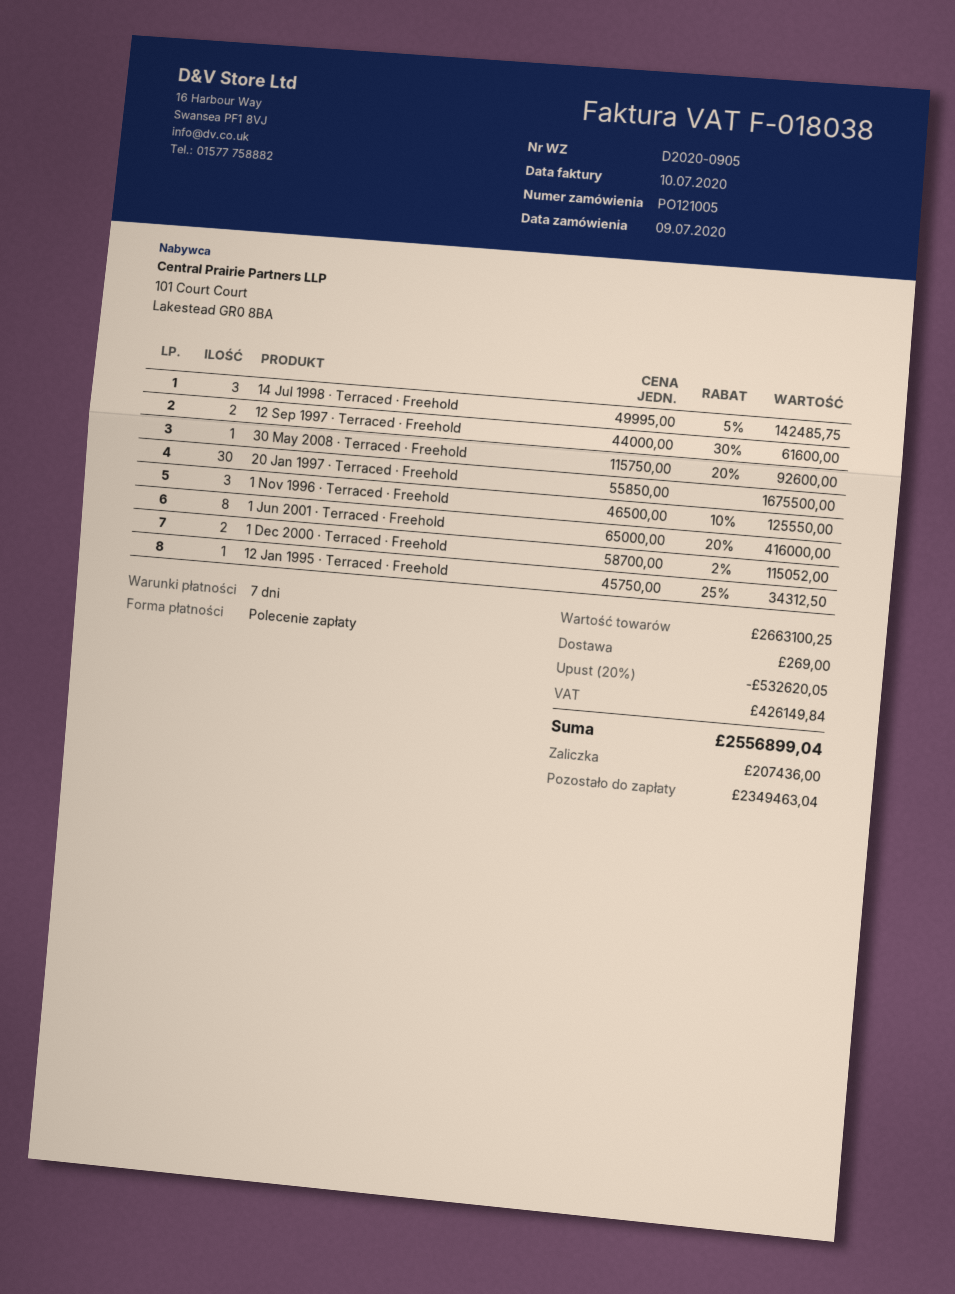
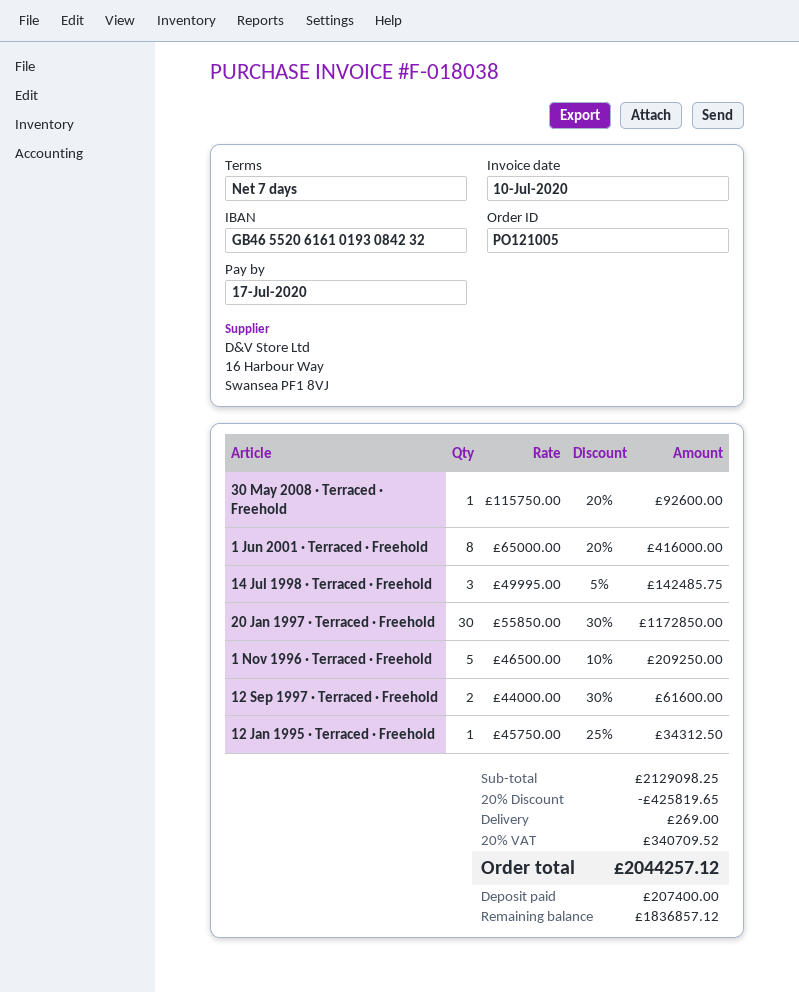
20 Jan 1997 · Terraced · Freehold: 30 x 55850.00 = 1675500.00 -> 30 x 55850.00 - 30% = 1172850.00
1 Nov 1996 · Terraced · Freehold: 3 x 46500.00 - 10% = 125550.00 -> 5 x 46500.00 - 10% = 209250.00
1 Dec 2000 · Terraced · Freehold: 2 x 58700.00 - 2% = 115052.00 -> none
subtotal: 2663100.25 -> 2129098.25
discount: 20% = 532620.05 -> 20% = 425819.65
tax: 426149.84 -> 340709.52
total: 2556899.04 -> 2044257.12
deposit: 207436.00 -> 207400.00
balance: 2349463.04 -> 1836857.12

